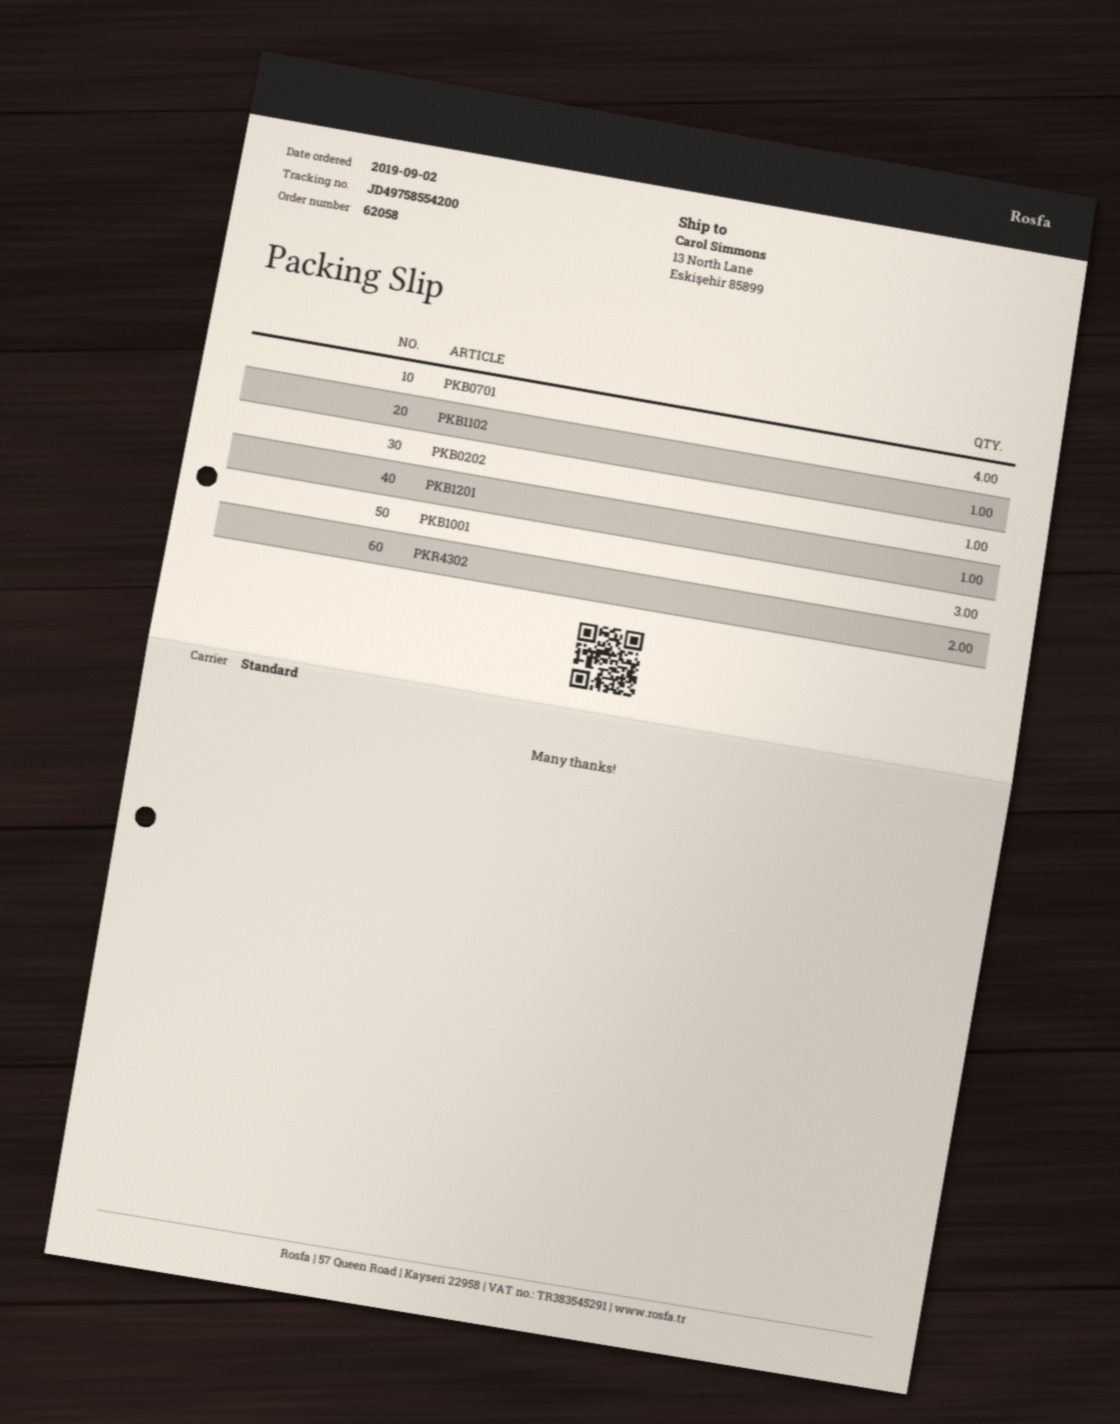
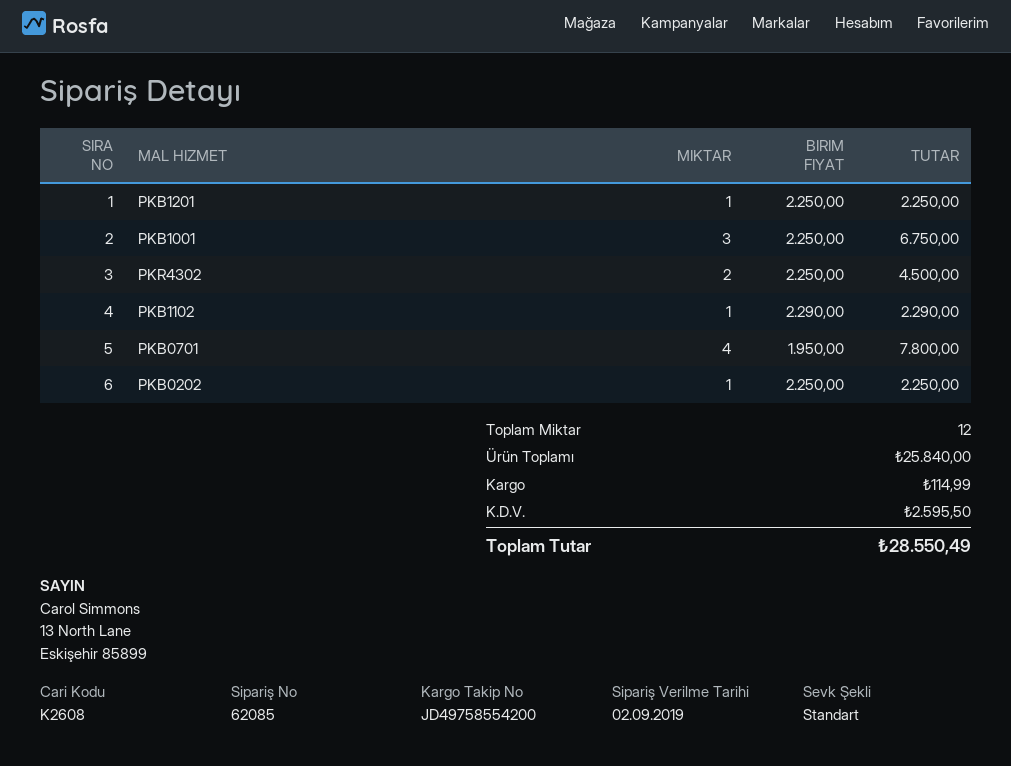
order number: 62058 -> 62085

